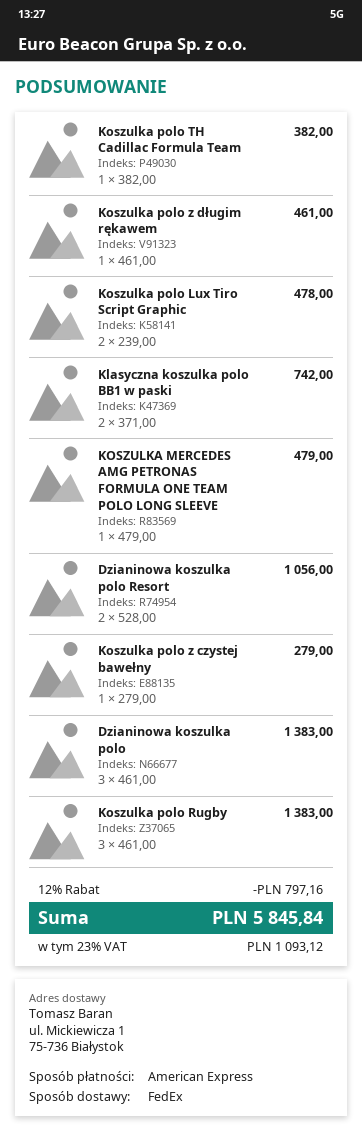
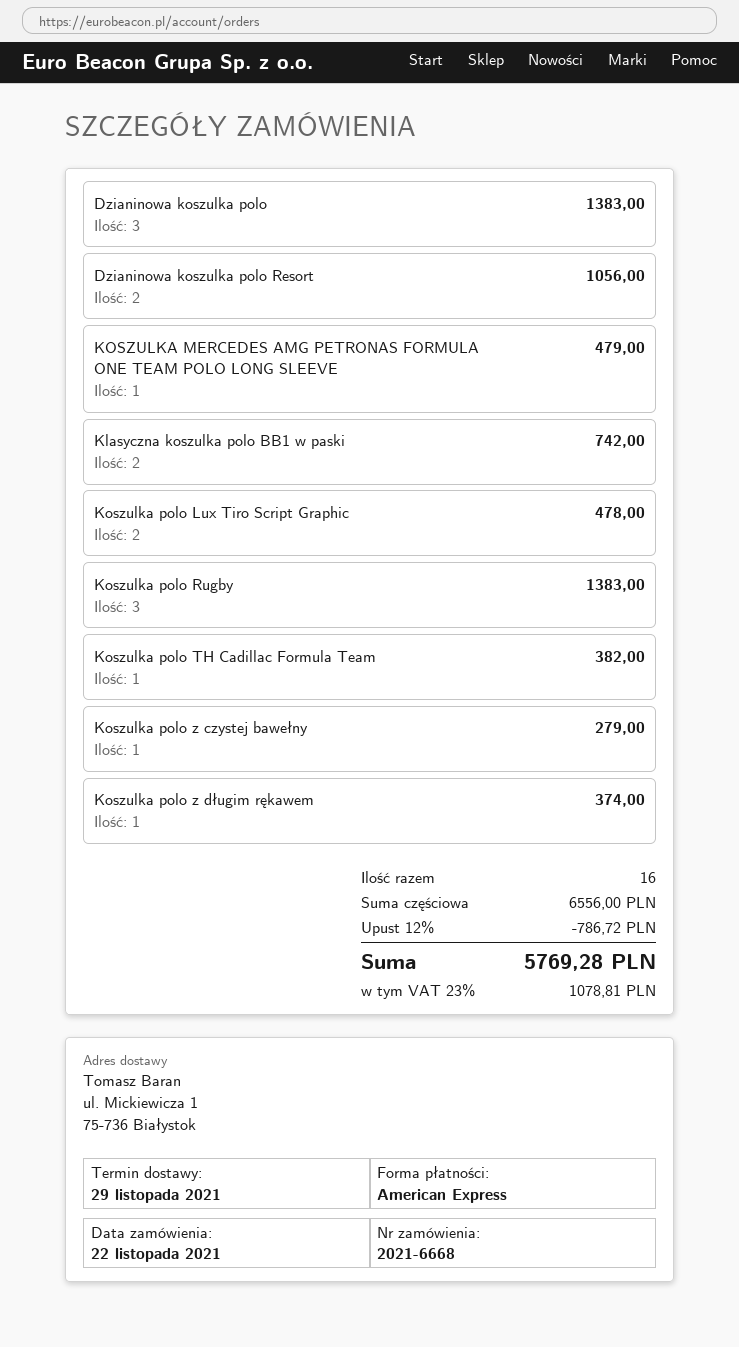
Koszulka polo z długim rękawem: 1 for 461.00 -> 1 for 374.00
discount: 12% = 797.16 -> 12% = 786.72
tax: 23% = 1093.12 -> 23% = 1078.81
total: 5845.84 -> 5769.28

